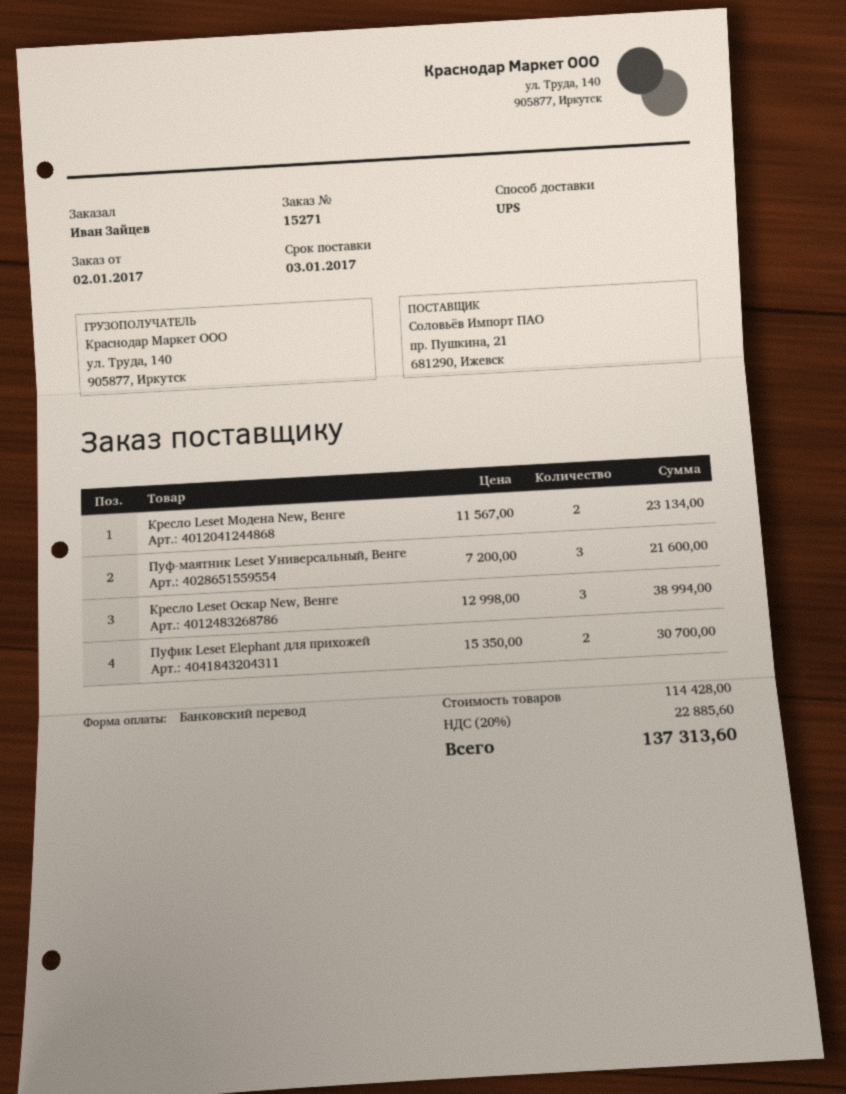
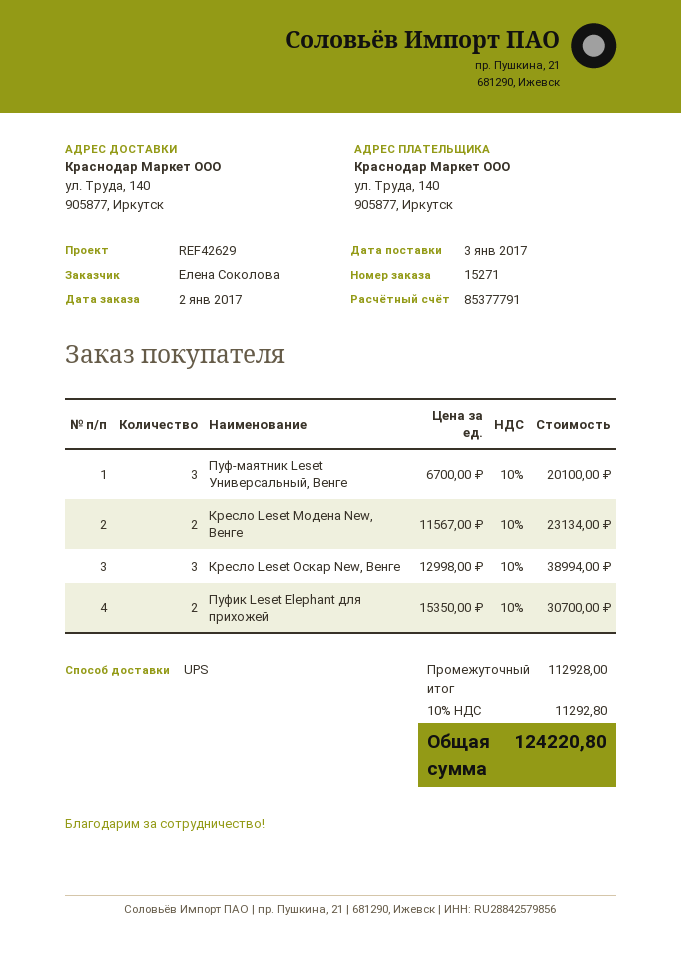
ordered by: Иван Зайцев -> Елена Соколова
Пуф-маятник Leset Универсальный, Венге: 3 x 7200.00 = 21600.00 -> 3 x 6700.00 = 20100.00
subtotal: 114428.00 -> 112928.00
tax: 20% = 22885.60 -> 10% = 11292.80
total: 137313.60 -> 124220.80

